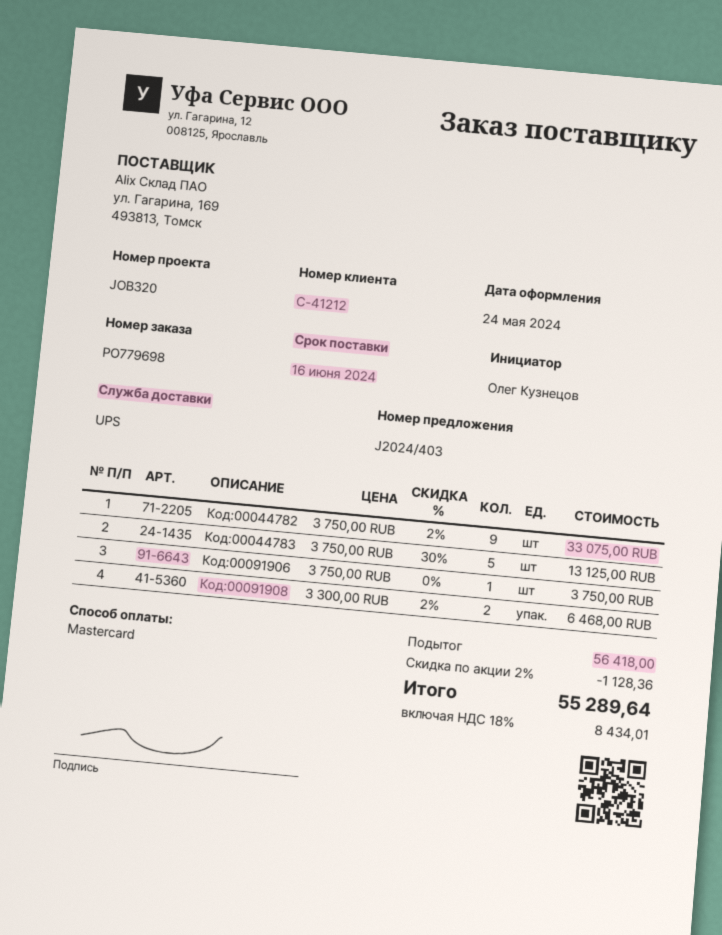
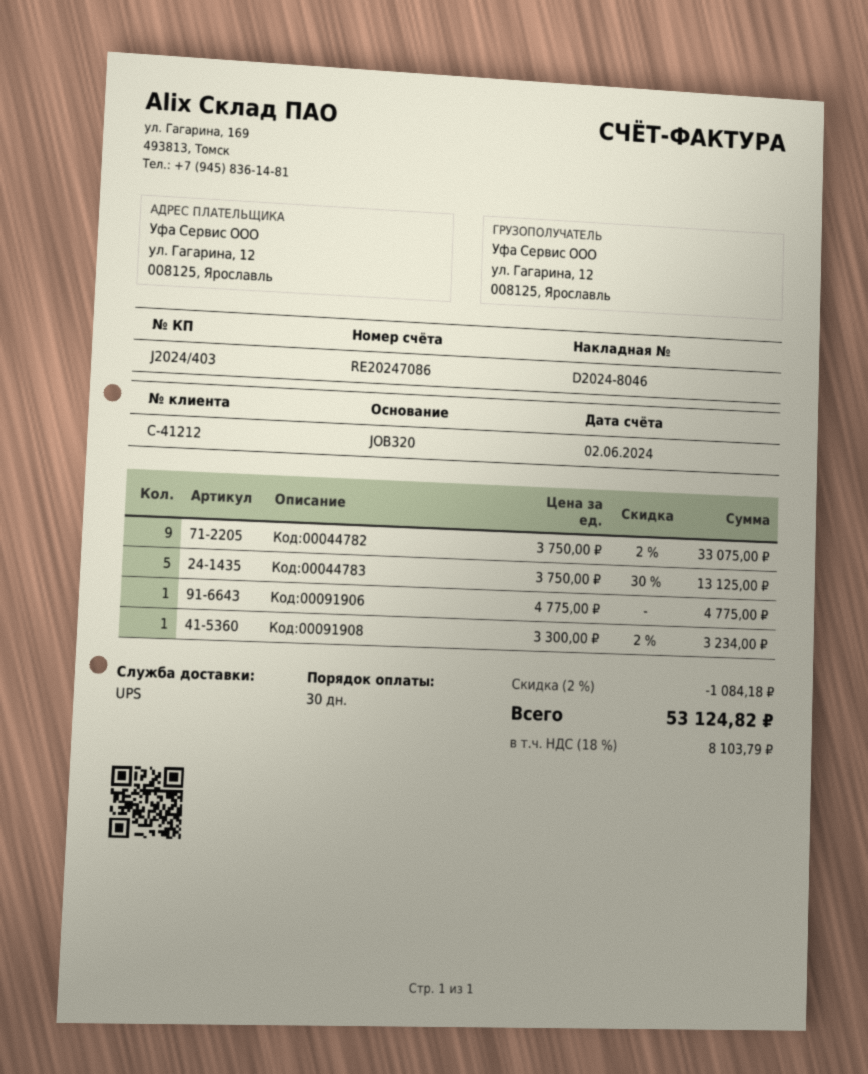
Код:00091906: 1 x 3750.00 = 3750.00 -> 1 x 4775.00 = 4775.00
Код:00091908: 2 x 3300.00 - 2% = 6468.00 -> 1 x 3300.00 - 2% = 3234.00
discount: 2% = 1128.36 -> 2% = 1084.18
tax: 18% = 8434.01 -> 18% = 8103.79
total: 55289.64 -> 53124.82

